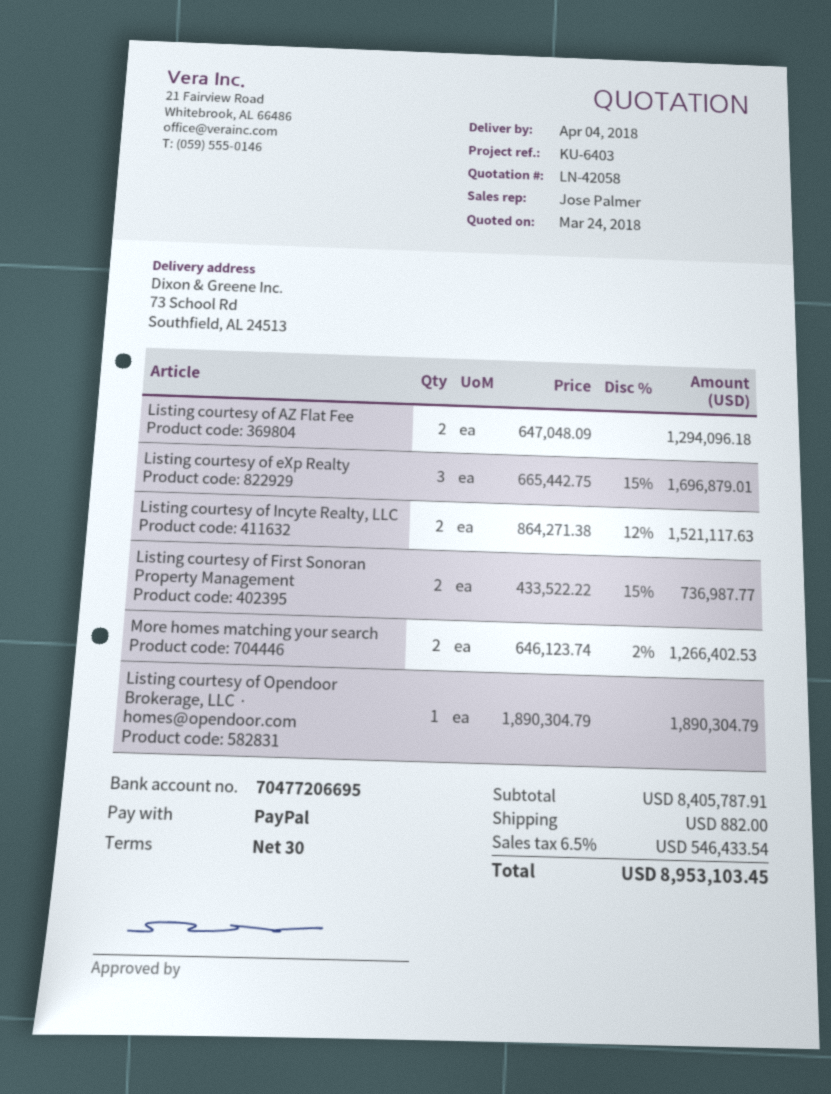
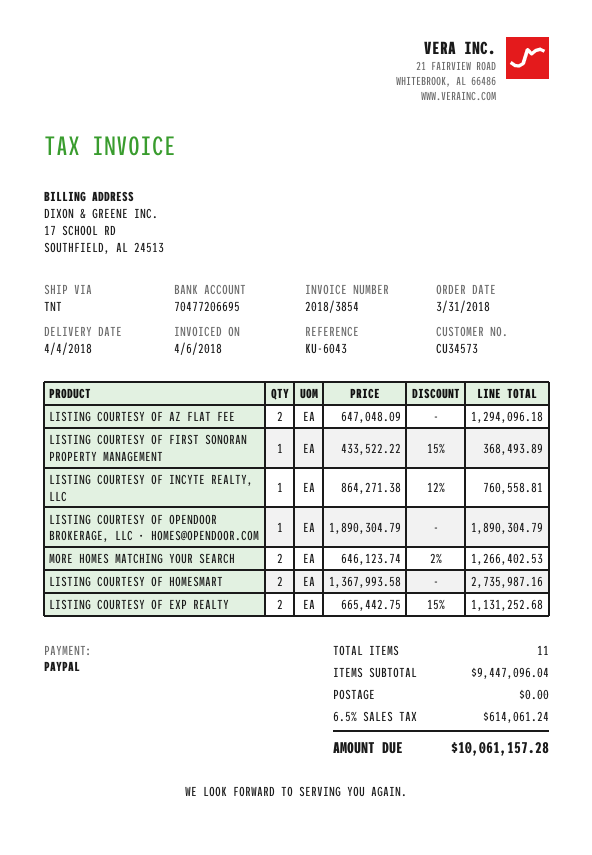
reference: KU-6403 -> KU-6043
Listing courtesy of eXp Realty: 3 x 665442.75 - 15% = 1696879.01 -> 2 x 665442.75 - 15% = 1131252.68
Listing courtesy of Incyte Realty, LLC: 2 x 864271.38 - 12% = 1521117.63 -> 1 x 864271.38 - 12% = 760558.81
Listing courtesy of First Sonoran Property Management: 2 x 433522.22 - 15% = 736987.77 -> 1 x 433522.22 - 15% = 368493.89
LISTING COURTESY OF HOMESMART: none -> 2 x 1367993.58 = 2735987.16
subtotal: 8405787.91 -> 9447096.04
shipping: 882.00 -> 0.00
tax: 6.5% = 546433.54 -> 6.5% = 614061.24
total: 8953103.45 -> 10061157.28

